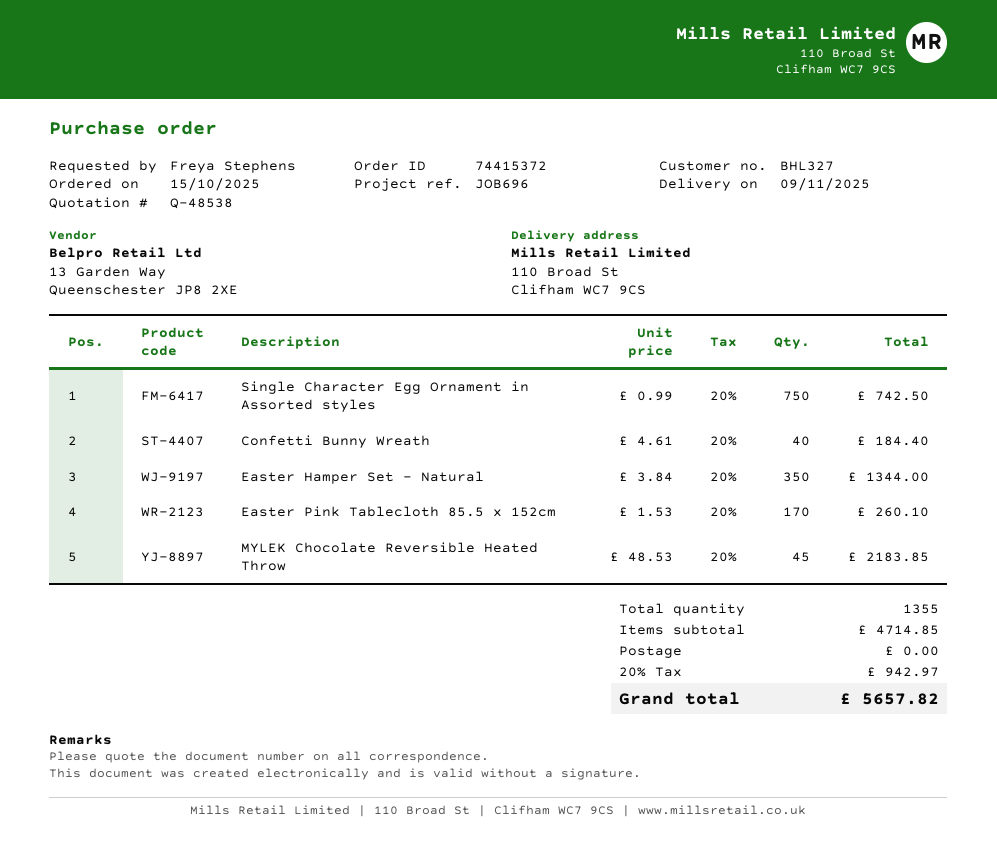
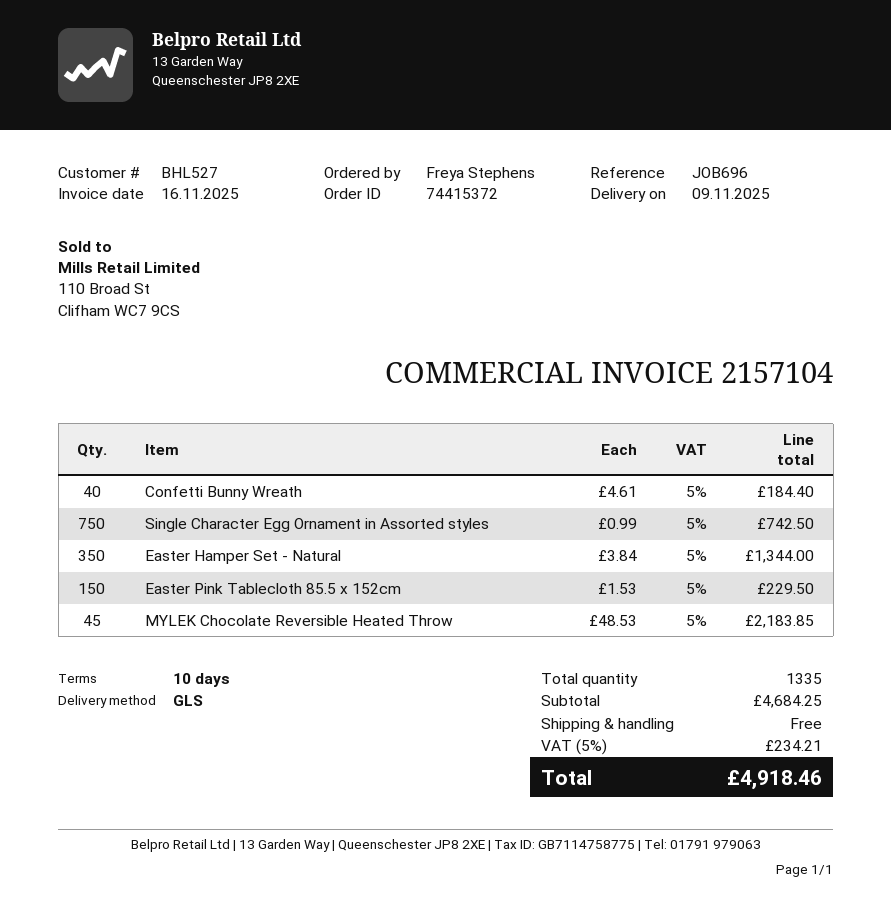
customer number: BHL327 -> BHL527
Easter Pink Tablecloth 85.5 x 152cm: 170 x 1.53 = 260.10 -> 150 x 1.53 = 229.50
total quantity: 1355 -> 1335
subtotal: 4714.85 -> 4684.25
tax: 20% = 942.97 -> 5% = 234.21
total: 5657.82 -> 4918.46

